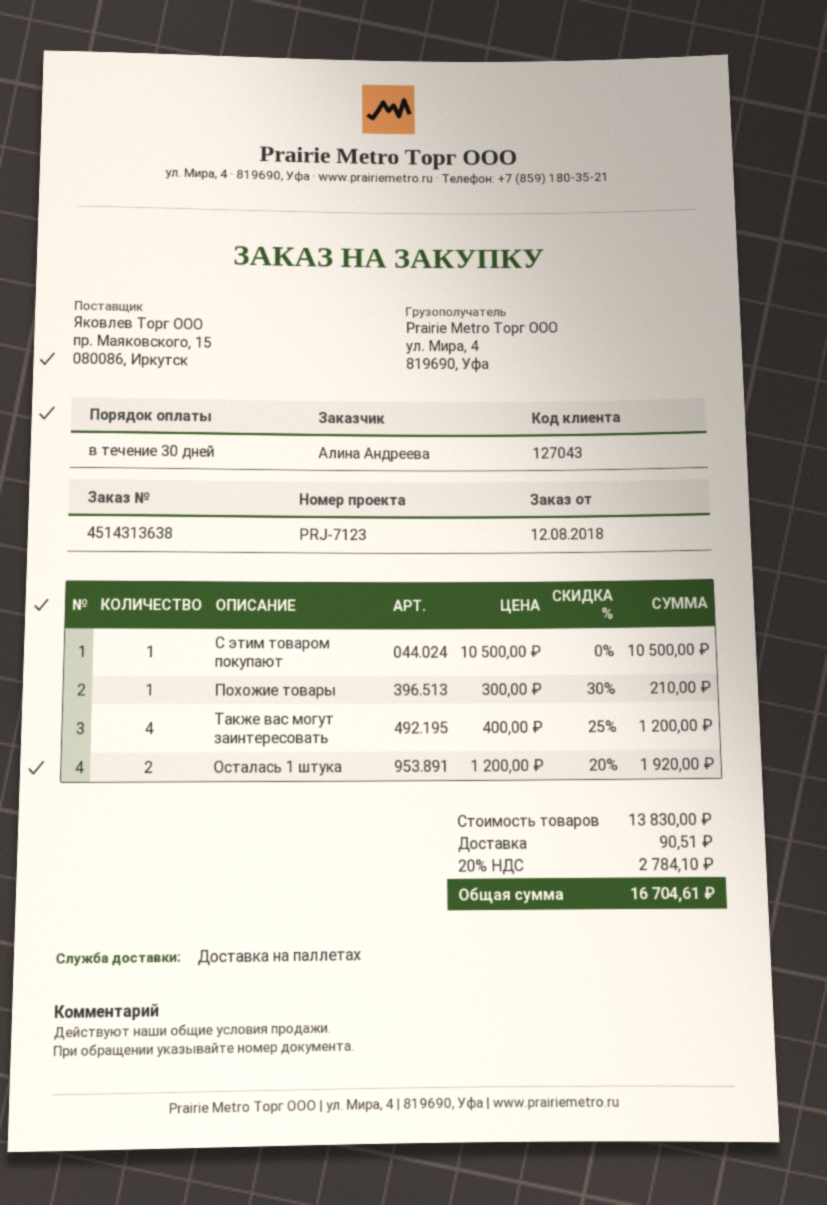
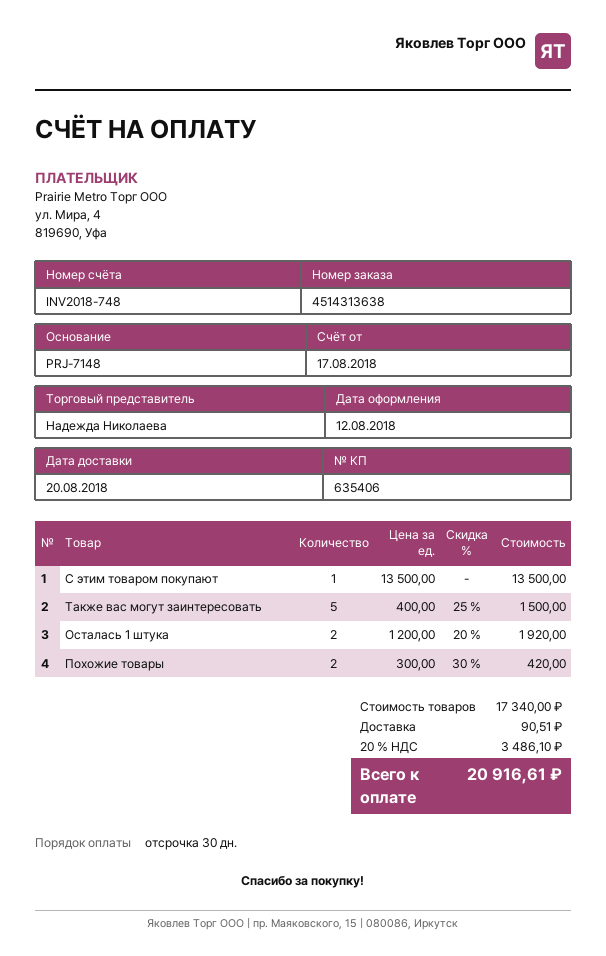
reference: PRJ-7123 -> PRJ-7148
С этим товаром покупают: 1 x 10500.00 = 10500.00 -> 1 x 13500.00 = 13500.00
Похожие товары: 1 x 300.00 - 30% = 210.00 -> 2 x 300.00 - 30% = 420.00
Также вас могут заинтересовать: 4 x 400.00 - 25% = 1200.00 -> 5 x 400.00 - 25% = 1500.00
subtotal: 13830.00 -> 17340.00
tax: 20% = 2784.10 -> 20% = 3486.10
total: 16704.61 -> 20916.61

